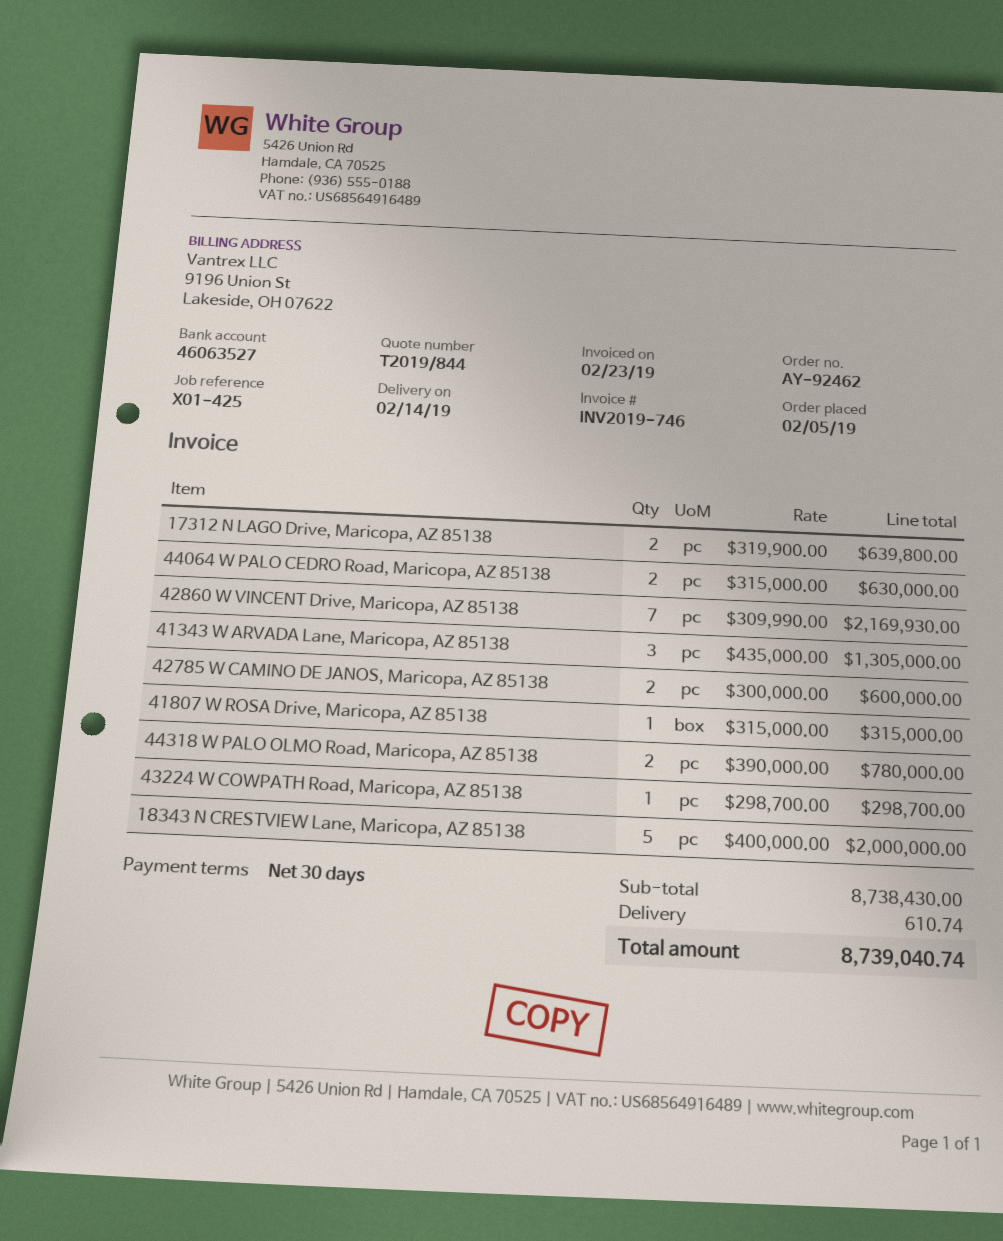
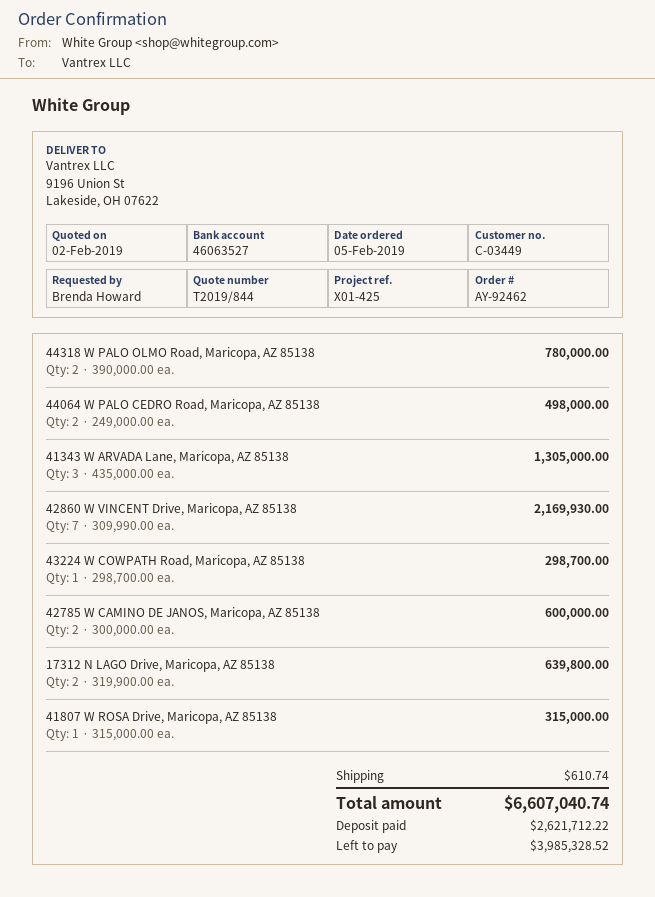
44064 W PALO CEDRO Road, Maricopa, AZ 85138: 2 x 315000.00 = 630000.00 -> 2 x 249000.00 = 498000.00
18343 N CRESTVIEW Lane, Maricopa, AZ 85138: 5 x 400000.00 = 2000000.00 -> none
total: 8739040.74 -> 6607040.74

